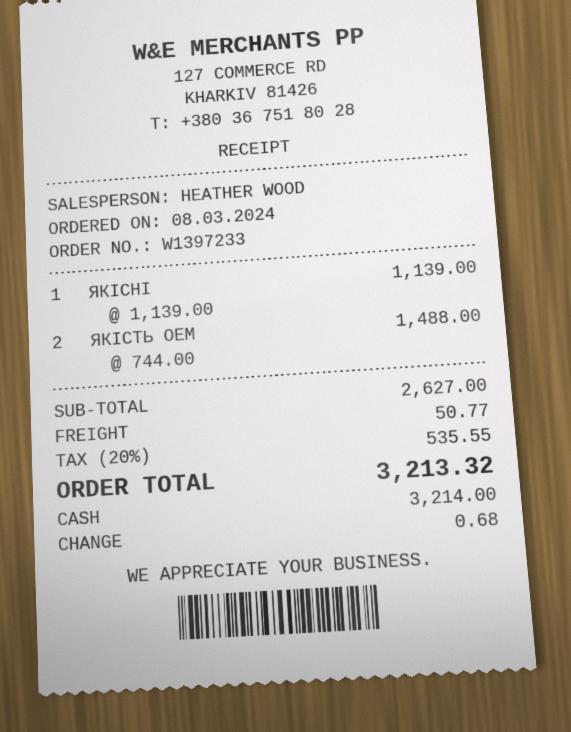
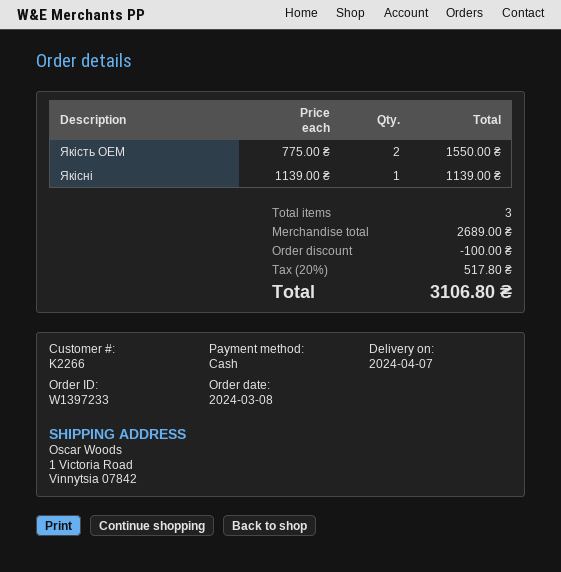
ЯКІСТЬ OEM: 2 x 744.00 = 1488.00 -> 2 x 775.00 = 1550.00
subtotal: 2627.00 -> 2689.00
discount: none -> 100.00
shipping: 50.77 -> none
tax: 20% = 535.55 -> 20% = 517.80
total: 3213.32 -> 3106.80

